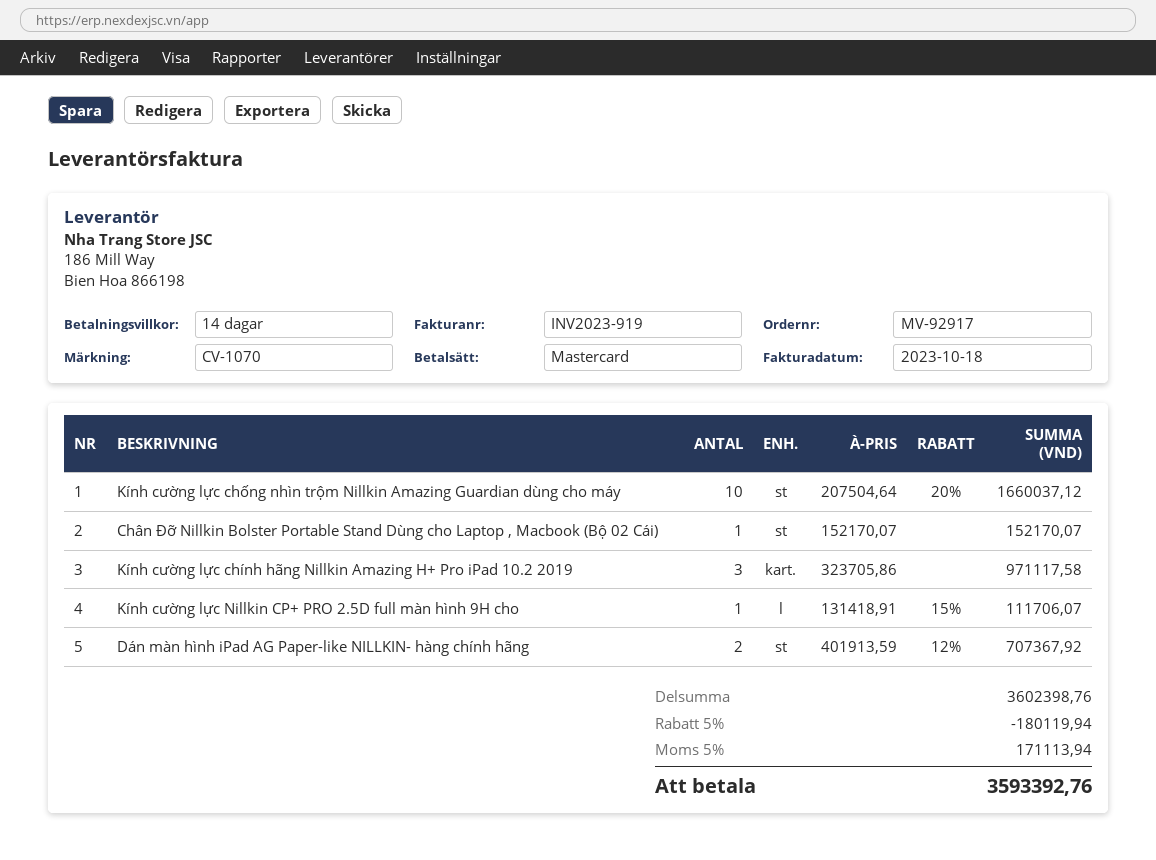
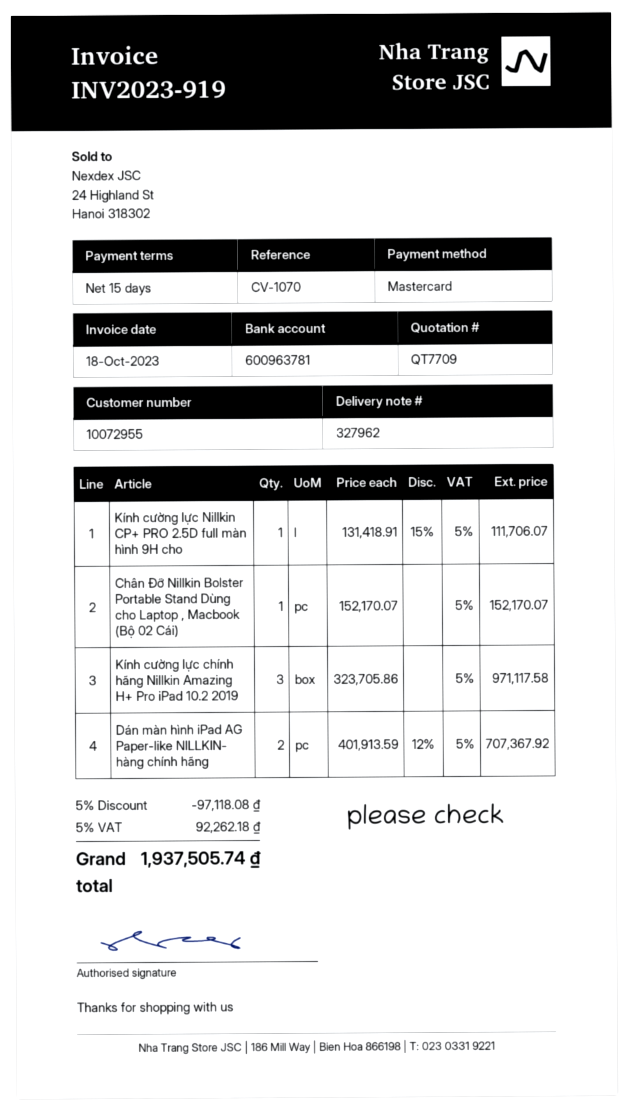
payment terms: 14 days -> 15 days
Kính cường lực chống nhìn trộm Nillkin Amazing Guardian dùng cho máy: 10 x 207504.64 - 20% = 1660037.12 -> none
discount: 5% = 180119.94 -> 5% = 97118.08
tax: 5% = 171113.94 -> 5% = 92262.18
total: 3593392.76 -> 1937505.74

